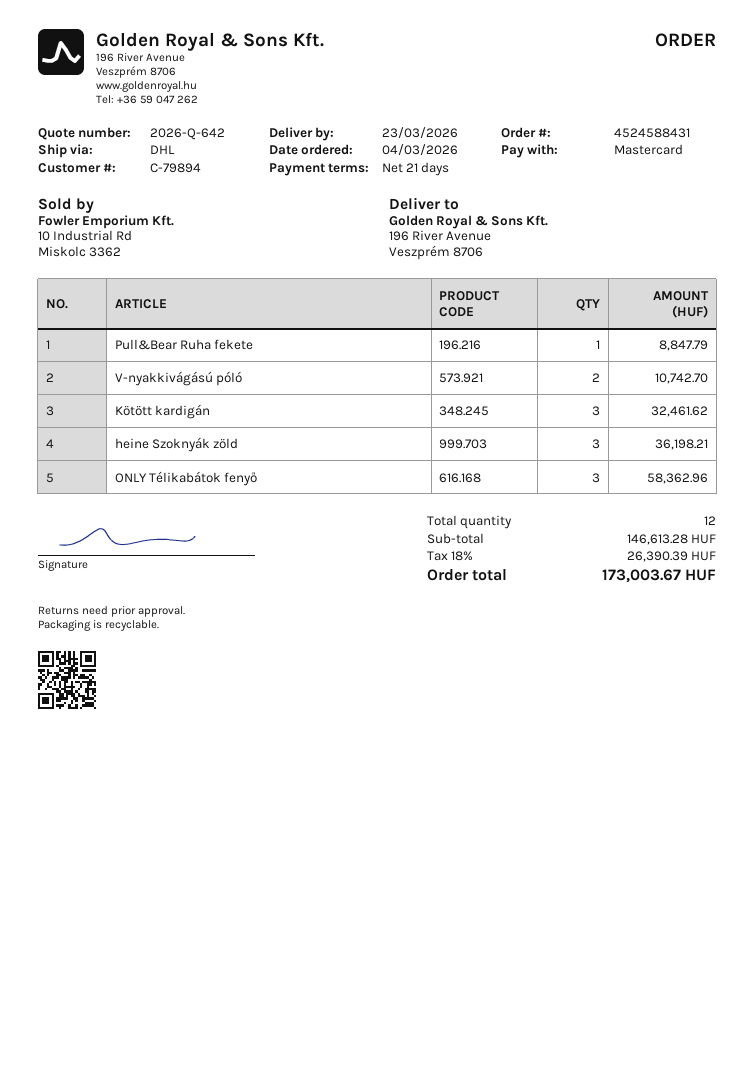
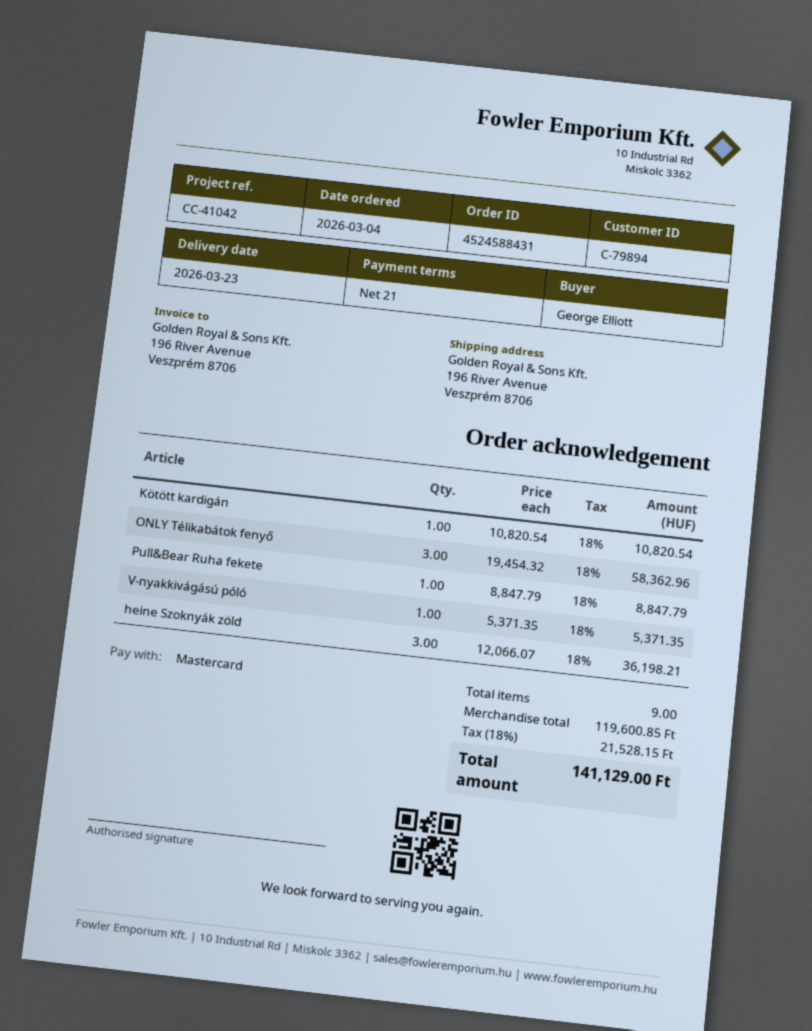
V-nyakkivágású póló: 2 for 10742.70 -> 1 for 5371.35
Kötött kardigán: 3 for 32461.62 -> 1 for 10820.54
total quantity: 12 -> 9
subtotal: 146613.28 -> 119600.85
tax: 18% = 26390.39 -> 18% = 21528.15
total: 173003.67 -> 141129.00

